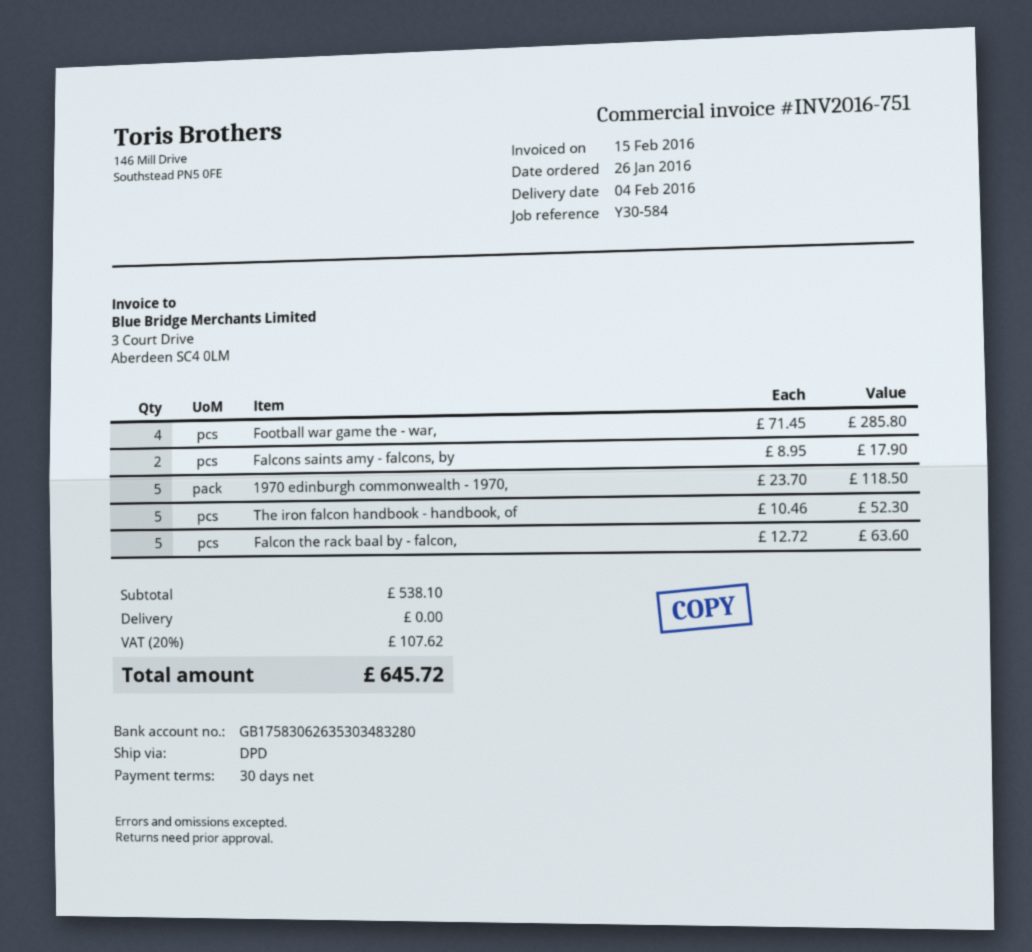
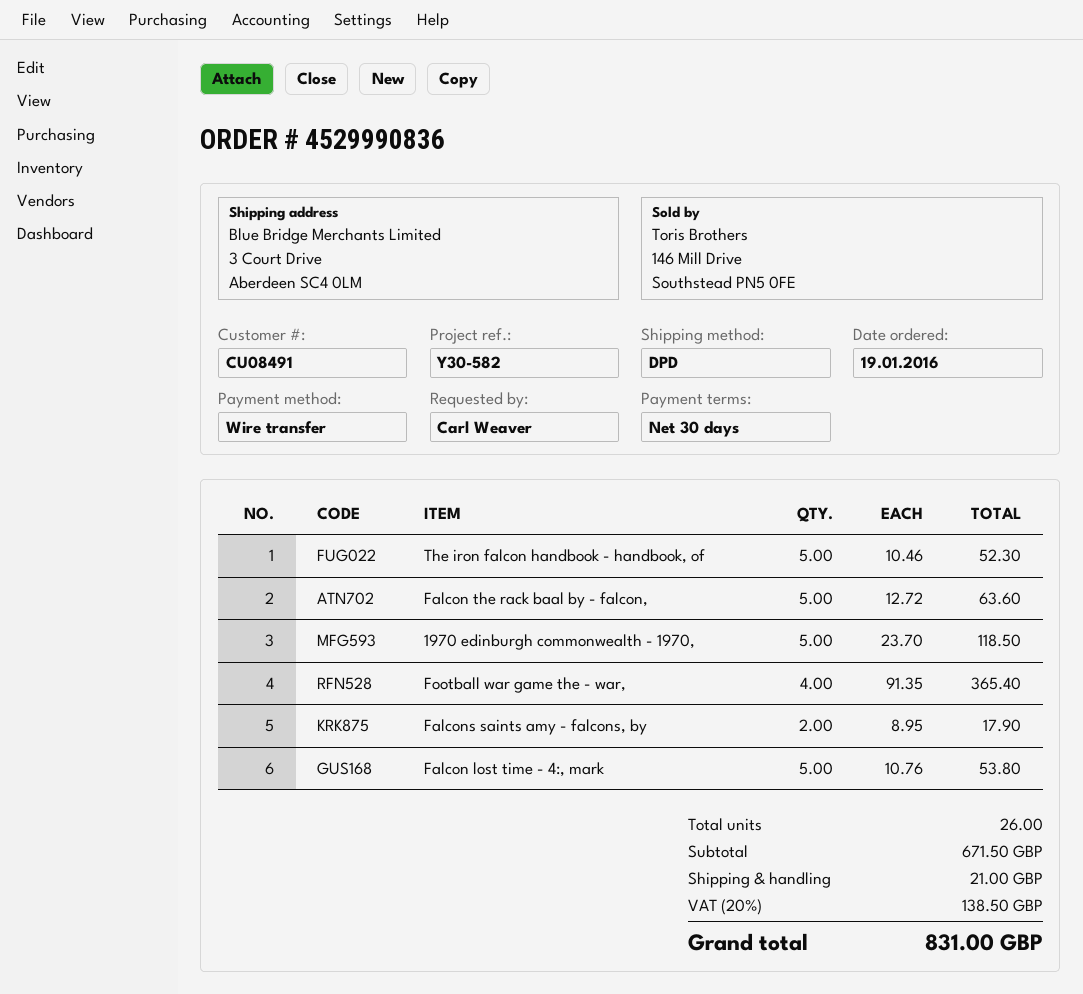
order date: 2016-01-26 -> 2016-01-19
reference: Y30-584 -> Y30-582
Football war game the - war,: 4 x 71.45 = 285.80 -> 4 x 91.35 = 365.40
Falcon lost time - 4:, mark: none -> 5 x 10.76 = 53.80
subtotal: 538.10 -> 671.50
shipping: 0.00 -> 21.00
tax: 20% = 107.62 -> 20% = 138.50
total: 645.72 -> 831.00

